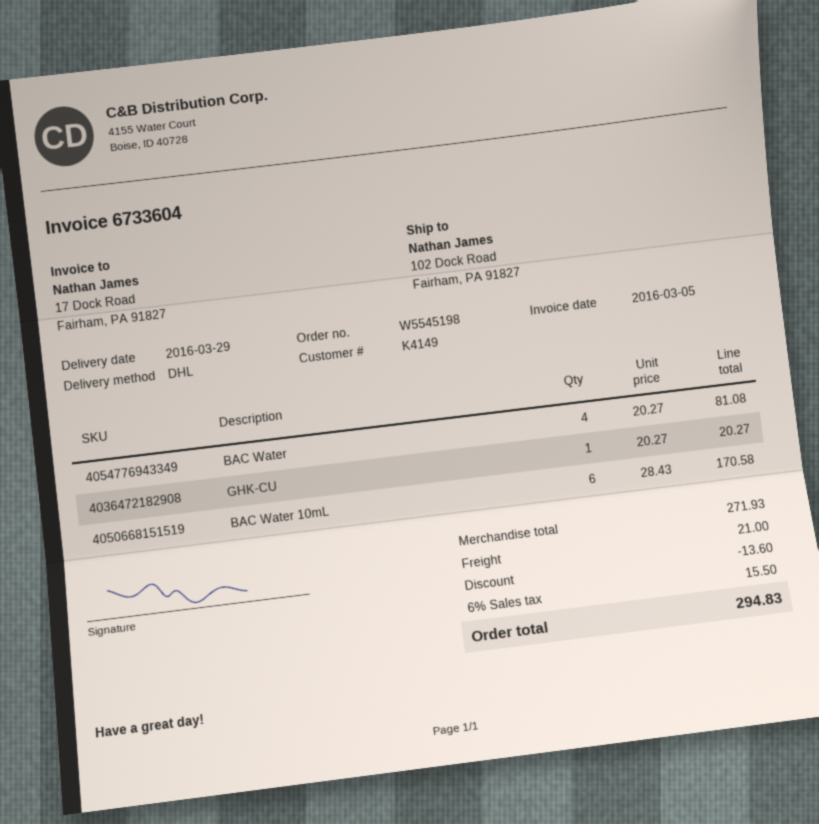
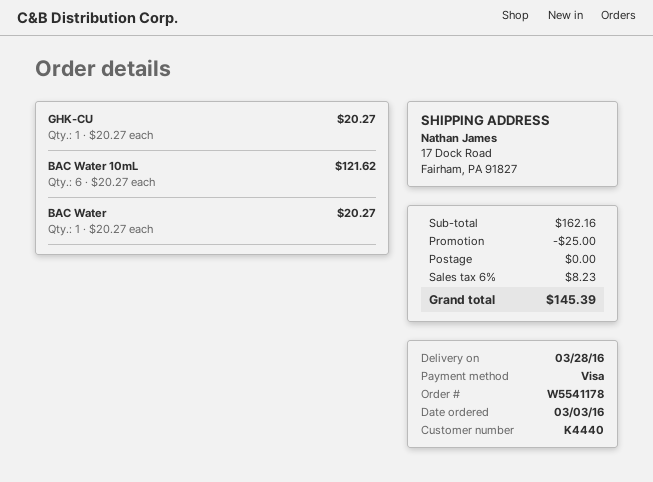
order number: W5545198 -> W5541178
delivery date: 2016-03-29 -> 2016-03-28
customer number: K4149 -> K4440
ship to: 102 Dock Road, Fairham, PA 91827 -> 17 Dock Road, Fairham, PA 91827
BAC Water: 4 x 20.27 = 81.08 -> 1 x 20.27 = 20.27
BAC Water 10mL: 6 x 28.43 = 170.58 -> 6 x 20.27 = 121.62
subtotal: 271.93 -> 162.16
discount: 13.60 -> 25.00
shipping: 21.00 -> 0.00
tax: 6% = 15.50 -> 6% = 8.23
total: 294.83 -> 145.39

